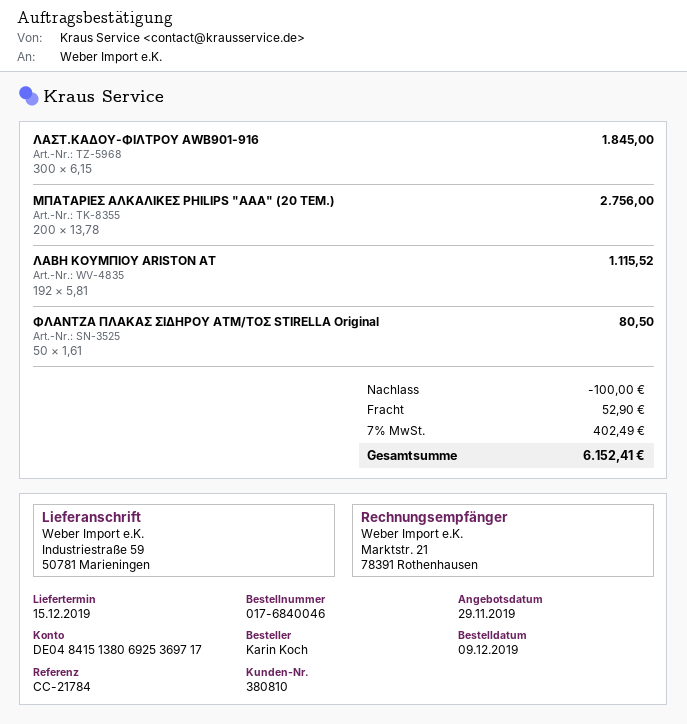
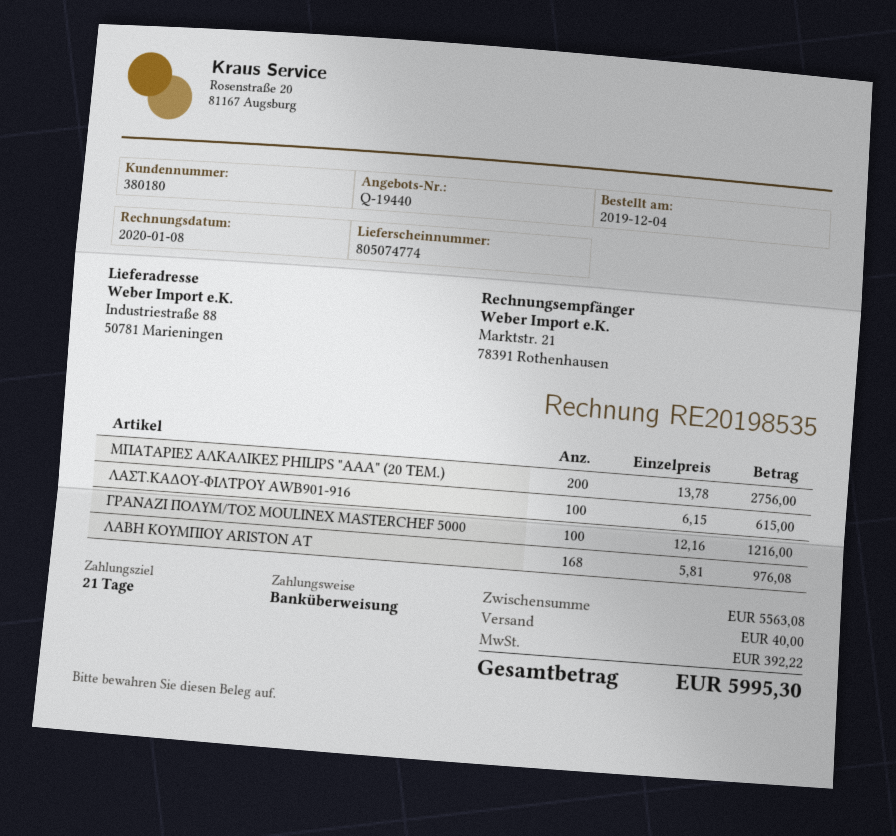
order date: 2019-12-09 -> 2019-12-04
customer number: 380810 -> 380180
ship to: Industriestraße 59, 50781 Marieningen -> Industriestraße 88, 50781 Marieningen
ΛΑΣΤ.ΚΑΔΟΥ-ΦΙΛΤΡΟΥ AWB901-916: 300 x 6.15 = 1845.00 -> 100 x 6.15 = 615.00
ΛΑΒΗ ΚΟΥΜΠΙΟΥ ARISTON ΑΤ: 192 x 5.81 = 1115.52 -> 168 x 5.81 = 976.08
ΦΛΑΝΤΖΑ ΠΛΑΚΑΣ ΣΙΔΗΡΟΥ ΑΤΜ/ΤΟΣ STIRELLA Original: 50 x 1.61 = 80.50 -> none
ΓΡΑΝΑΖΙ ΠΟΛΥΜ/ΤΟΣ MOULINEX MASTERCHEF 5000: none -> 100 x 12.16 = 1216.00
discount: 100.00 -> none
shipping: 52.90 -> 40.00
tax: 402.49 -> 392.22
total: 6152.41 -> 5995.30

